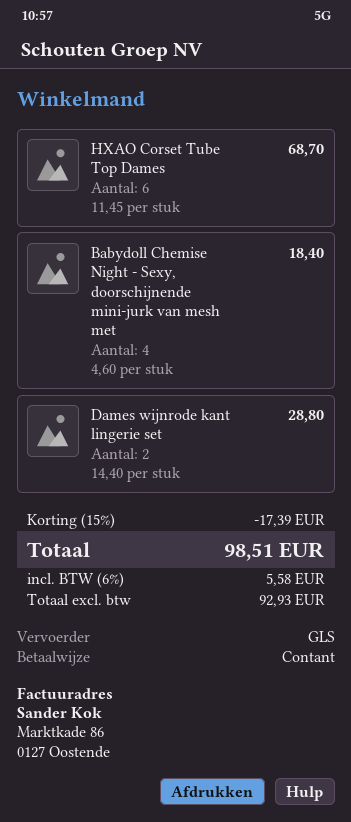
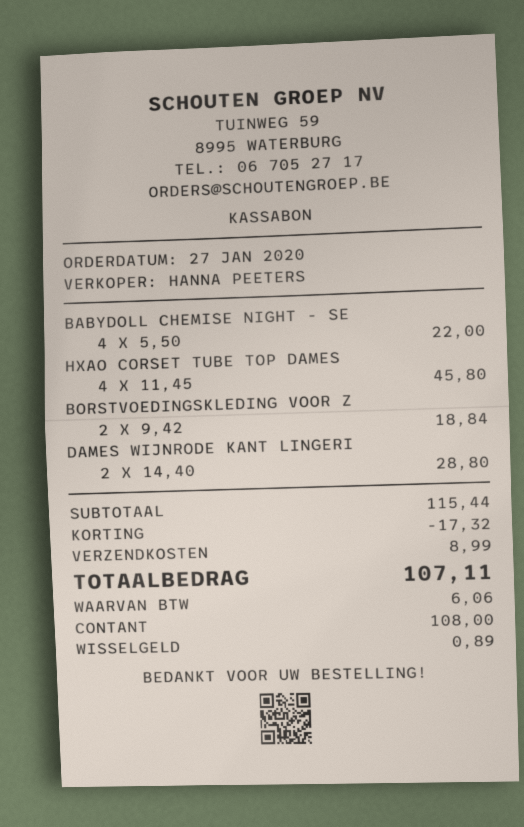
HXAO Corset Tube Top Dames: 6 x 11.45 = 68.70 -> 4 x 11.45 = 45.80
Babydoll Chemise Night - Sexy, doorschijnende mini-jurk van mesh met: 4 x 4.60 = 18.40 -> 4 x 5.50 = 22.00
BORSTVOEDINGSKLEDING VOOR Z: none -> 2 x 9.42 = 18.84
discount: 17.39 -> 17.32
shipping: none -> 8.99
tax: 5.58 -> 6.06
total: 98.51 -> 107.11

